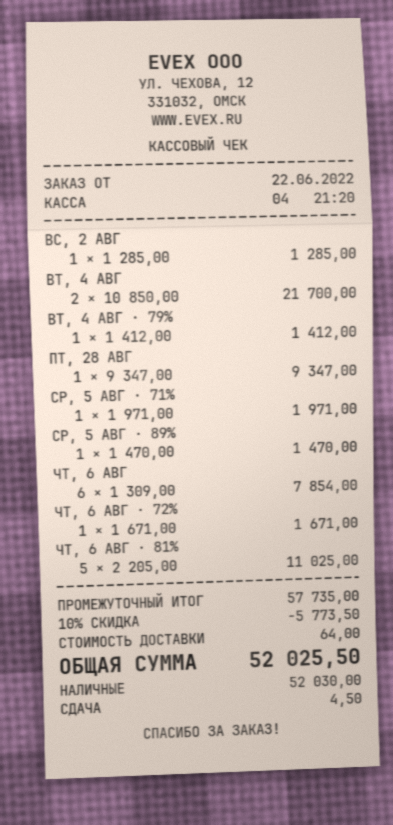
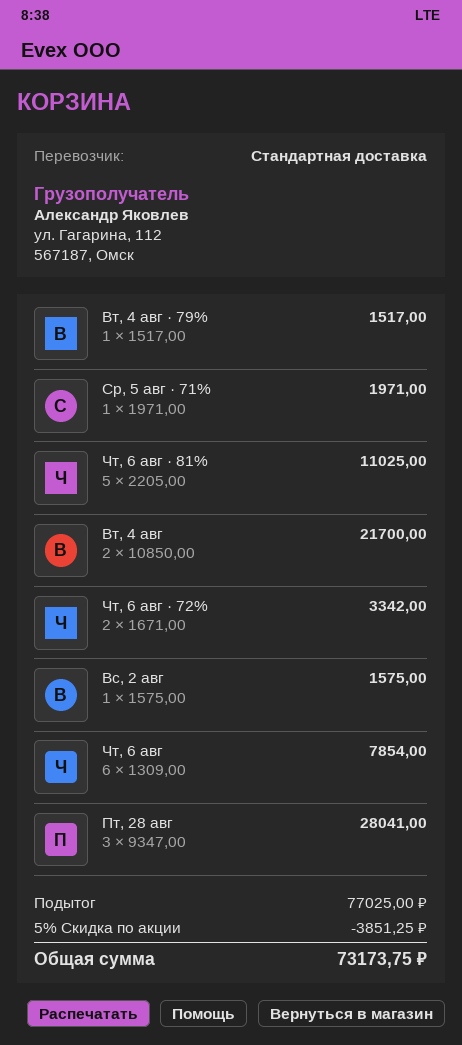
ВС, 2 АВГ: 1 x 1285.00 = 1285.00 -> 1 x 1575.00 = 1575.00
ВТ, 4 АВГ · 79%: 1 x 1412.00 = 1412.00 -> 1 x 1517.00 = 1517.00
ПТ, 28 АВГ: 1 x 9347.00 = 9347.00 -> 3 x 9347.00 = 28041.00
СР, 5 АВГ · 89%: 1 x 1470.00 = 1470.00 -> none
ЧТ, 6 АВГ · 72%: 1 x 1671.00 = 1671.00 -> 2 x 1671.00 = 3342.00
subtotal: 57735.00 -> 77025.00
discount: 10% = 5773.50 -> 5% = 3851.25
shipping: 64.00 -> none
total: 52025.50 -> 73173.75

